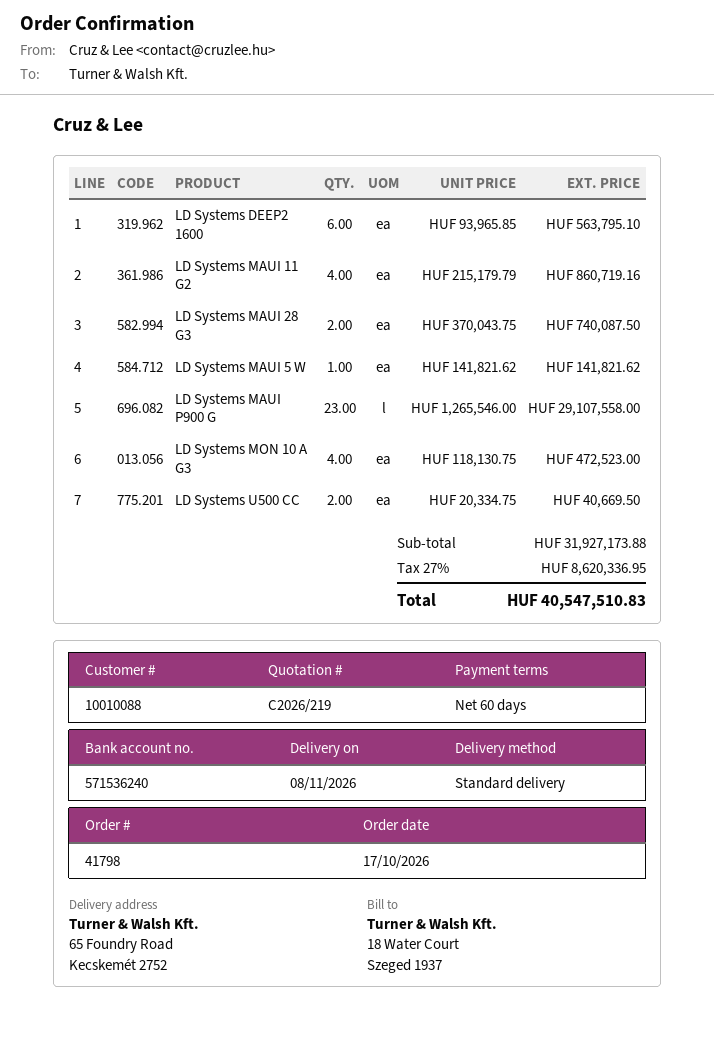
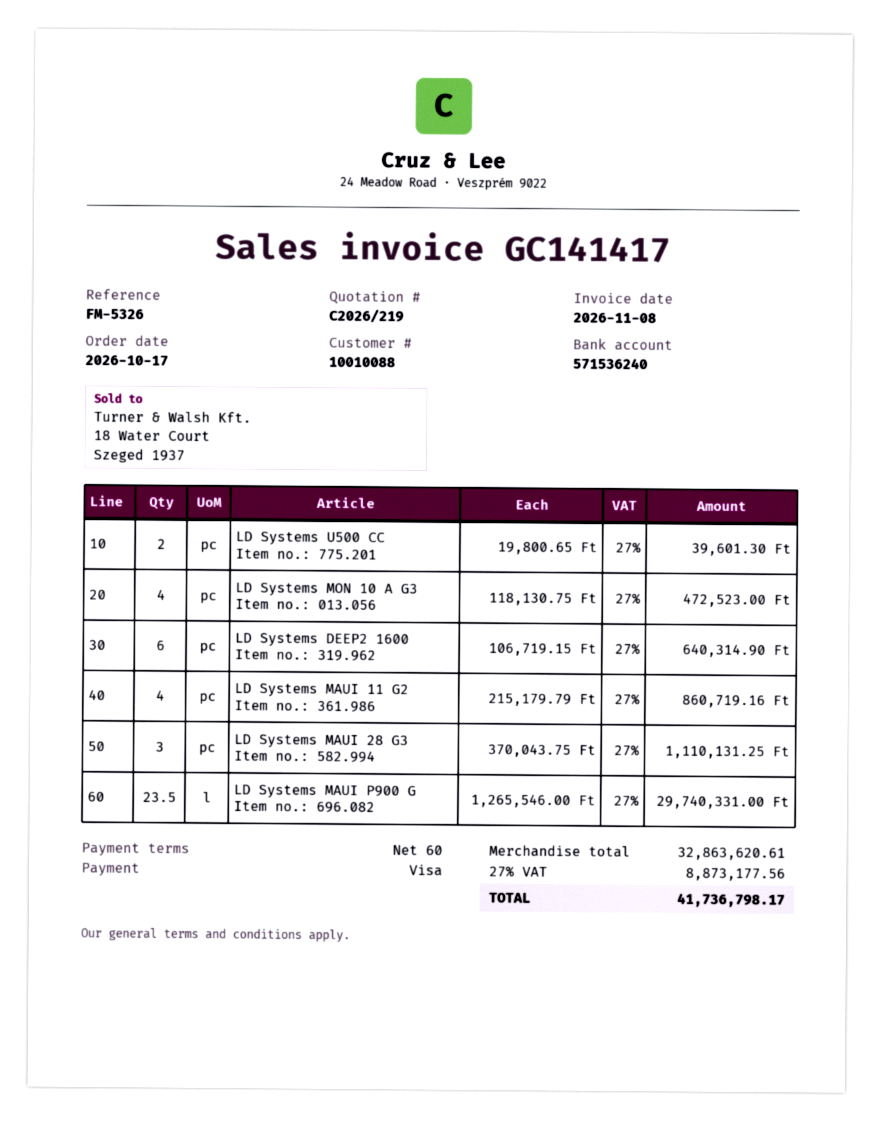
LD Systems DEEP2 1600: 6 x 93965.85 = 563795.10 -> 6 x 106719.15 = 640314.90
LD Systems MAUI 28 G3: 2 x 370043.75 = 740087.50 -> 3 x 370043.75 = 1110131.25
LD Systems MAUI 5 W: 1 x 141821.62 = 141821.62 -> none
LD Systems MAUI P900 G: 23 x 1265546.00 = 29107558.00 -> 23.5 x 1265546.00 = 29740331.00
LD Systems U500 CC: 2 x 20334.75 = 40669.50 -> 2 x 19800.65 = 39601.30
subtotal: 31927173.88 -> 32863620.61
tax: 27% = 8620336.95 -> 27% = 8873177.56
total: 40547510.83 -> 41736798.17

